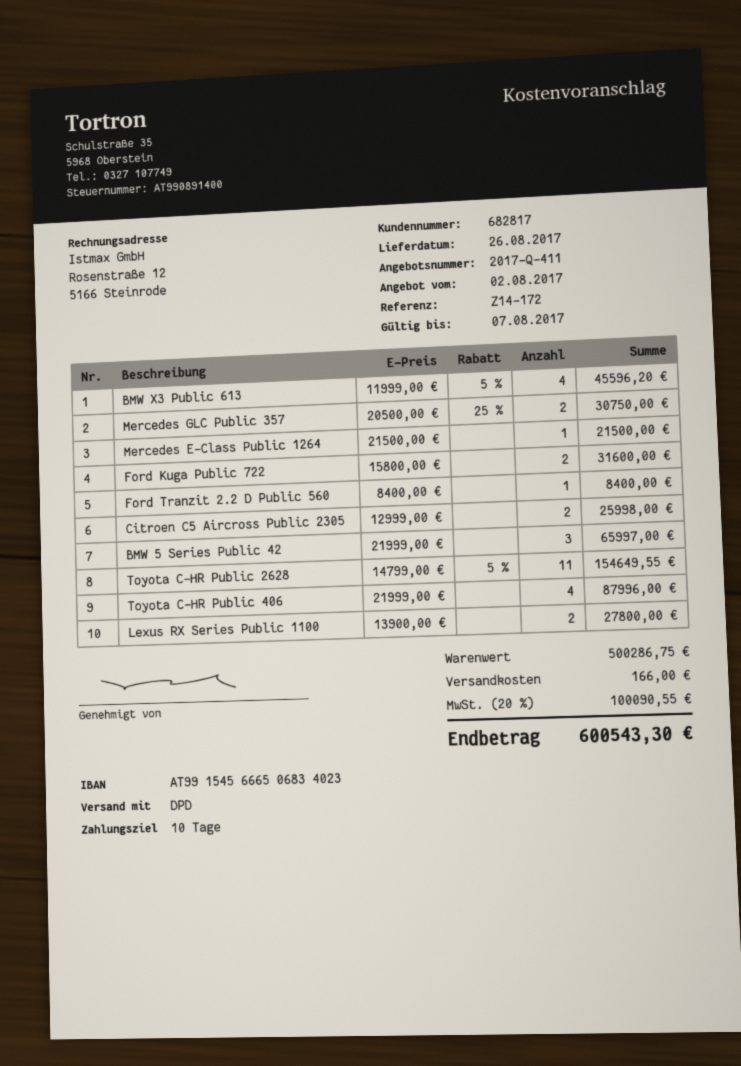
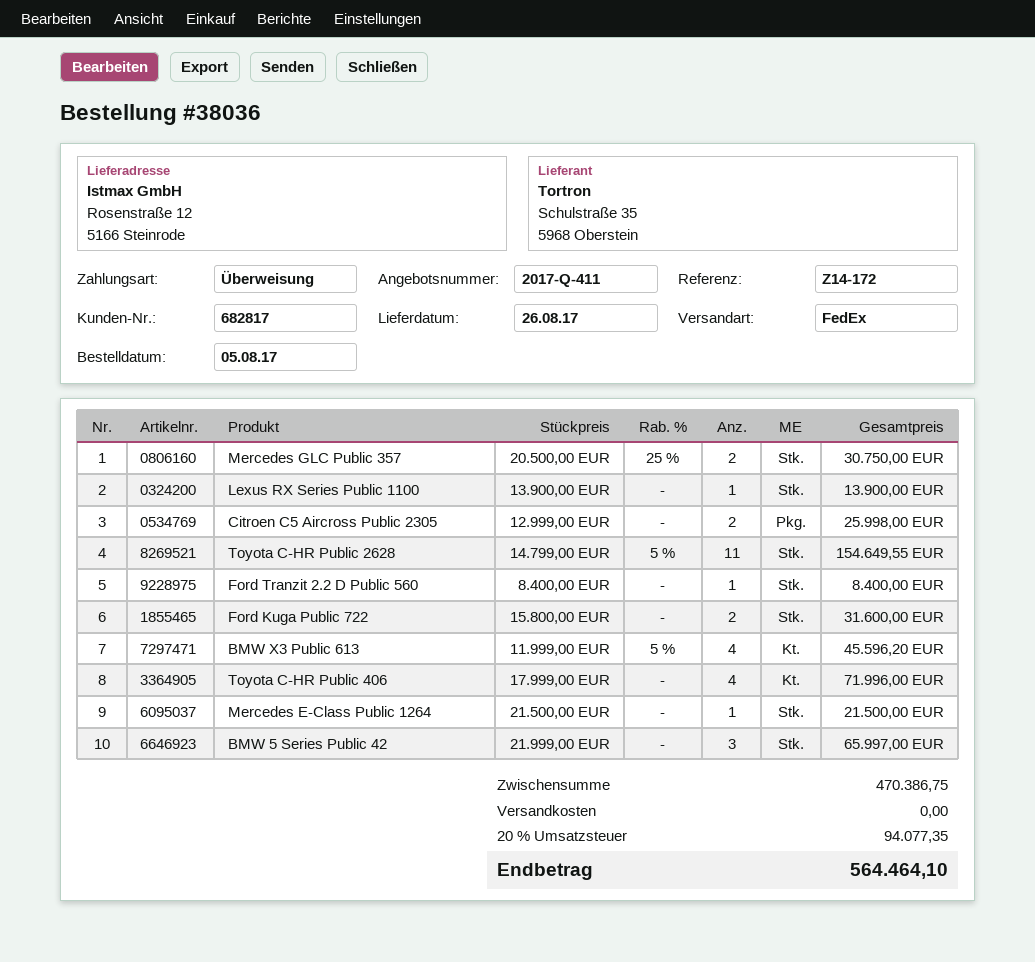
shipping method: DPD -> FedEx
Toyota C-HR Public 406: 4 x 21999.00 = 87996.00 -> 4 x 17999.00 = 71996.00
Lexus RX Series Public 1100: 2 x 13900.00 = 27800.00 -> 1 x 13900.00 = 13900.00
subtotal: 500286.75 -> 470386.75
shipping: 166.00 -> 0.00
tax: 20% = 100090.55 -> 20% = 94077.35
total: 600543.30 -> 564464.10

